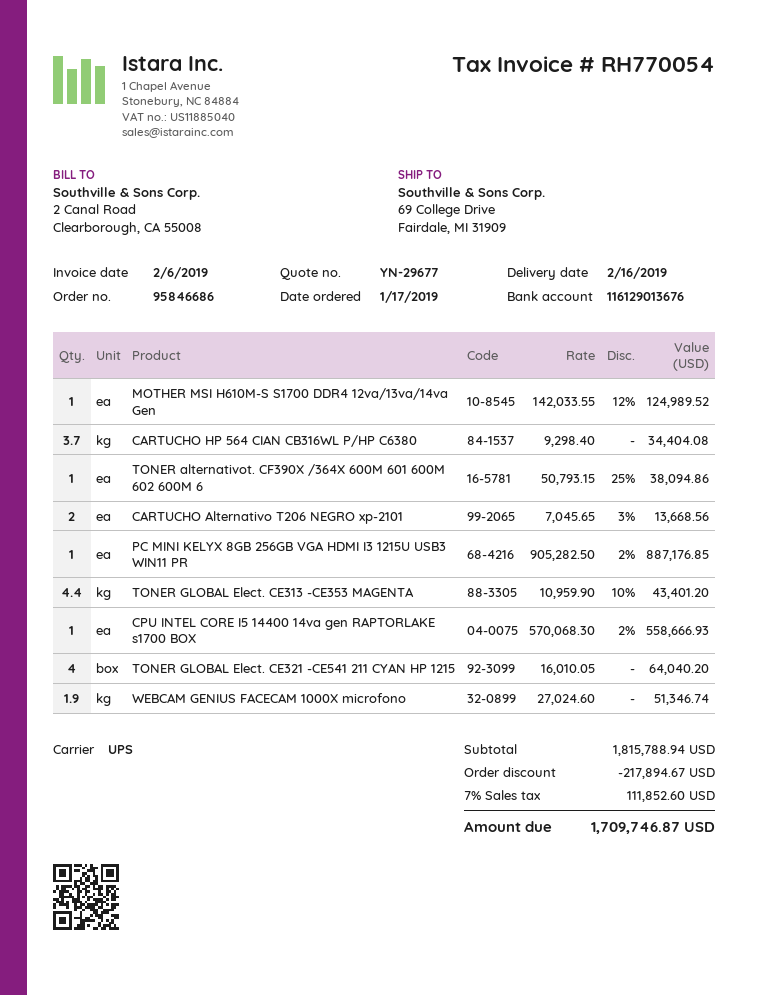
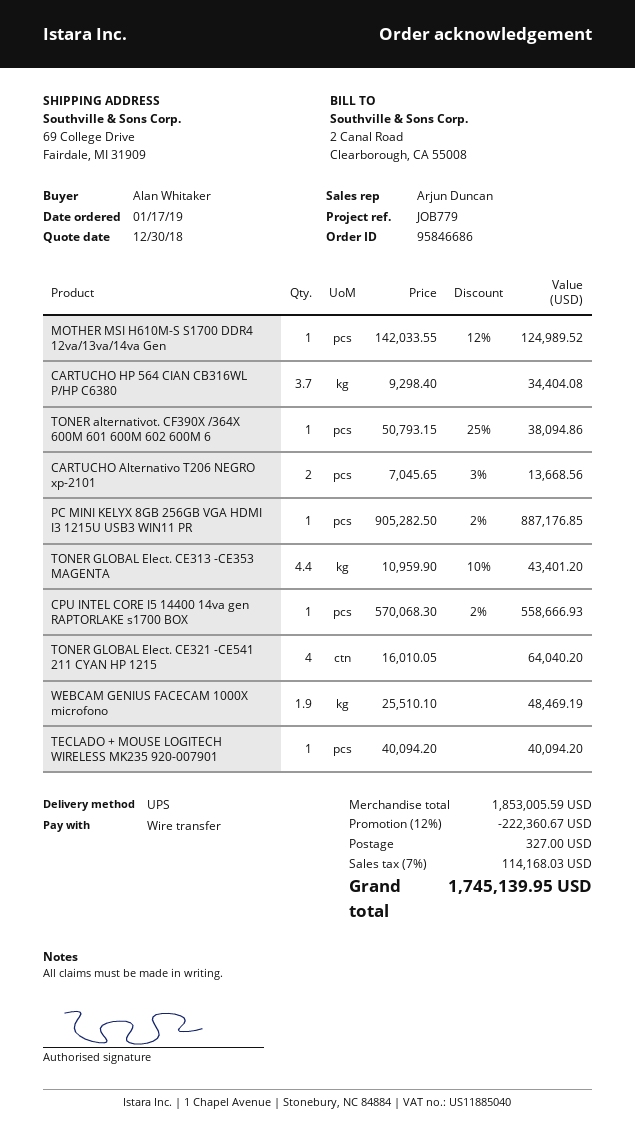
WEBCAM GENIUS FACECAM 1000X microfono: 1.9 x 27024.60 = 51346.74 -> 1.9 x 25510.10 = 48469.19
TECLADO + MOUSE LOGITECH WIRELESS MK235 920-007901: none -> 1 x 40094.20 = 40094.20
subtotal: 1815788.94 -> 1853005.59
discount: 217894.67 -> 222360.67
shipping: none -> 327.00
tax: 7% = 111852.60 -> 7% = 114168.03
total: 1709746.87 -> 1745139.95

